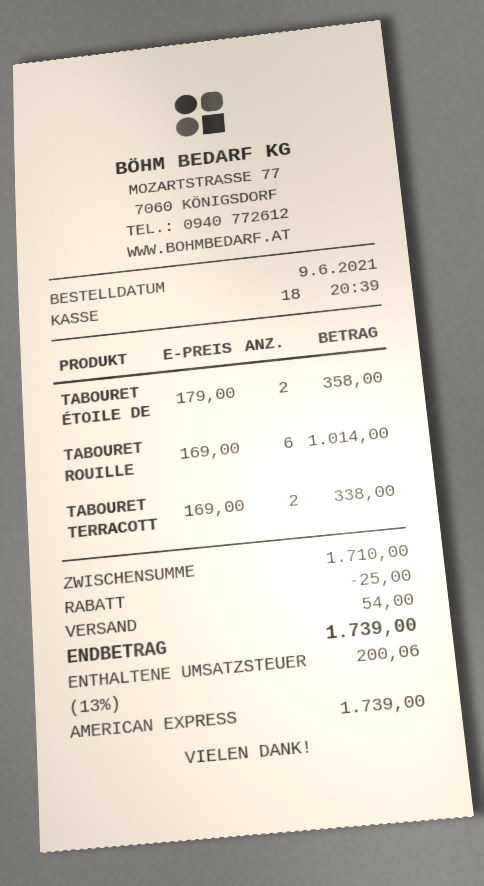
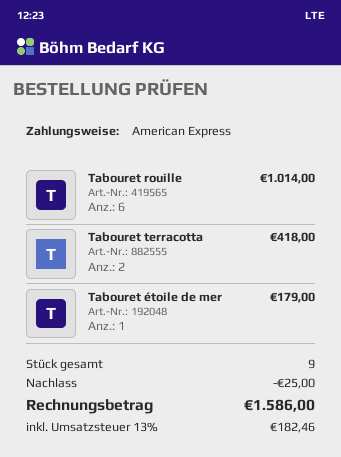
TABOURET ÉTOILE DE: 2 for 358.00 -> 1 for 179.00
TABOURET TERRACOTT: 2 for 338.00 -> 2 for 418.00
shipping: 54.00 -> none
tax: 13% = 200.06 -> 13% = 182.46
total: 1739.00 -> 1586.00

